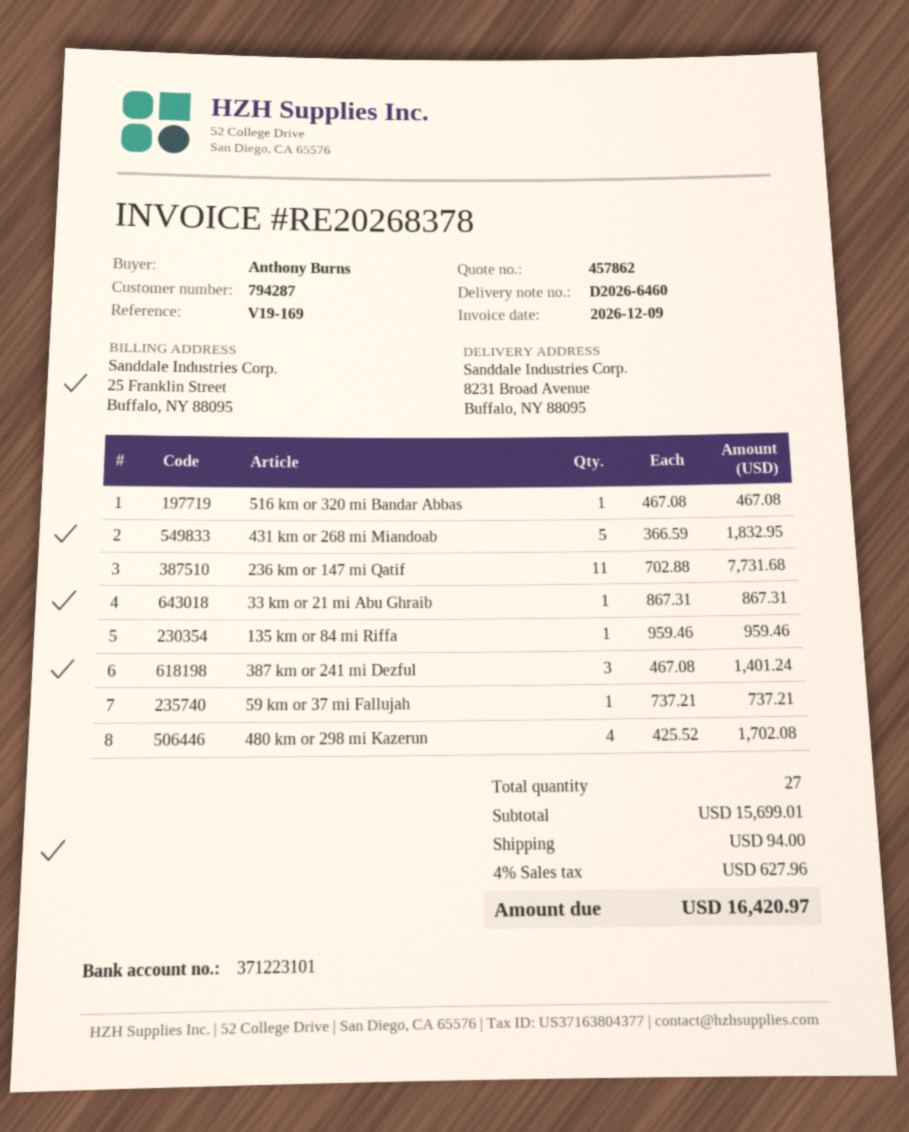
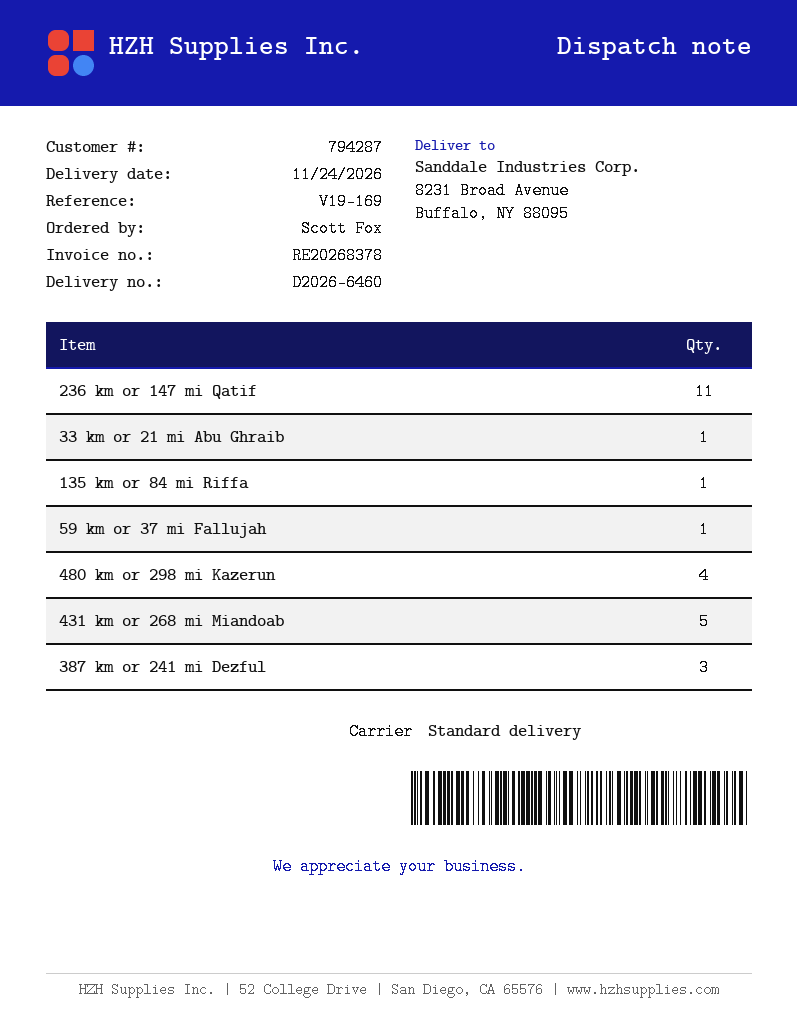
ordered by: Anthony Burns -> Scott Fox
516 km or 320 mi Bandar Abbas: 1 -> none

